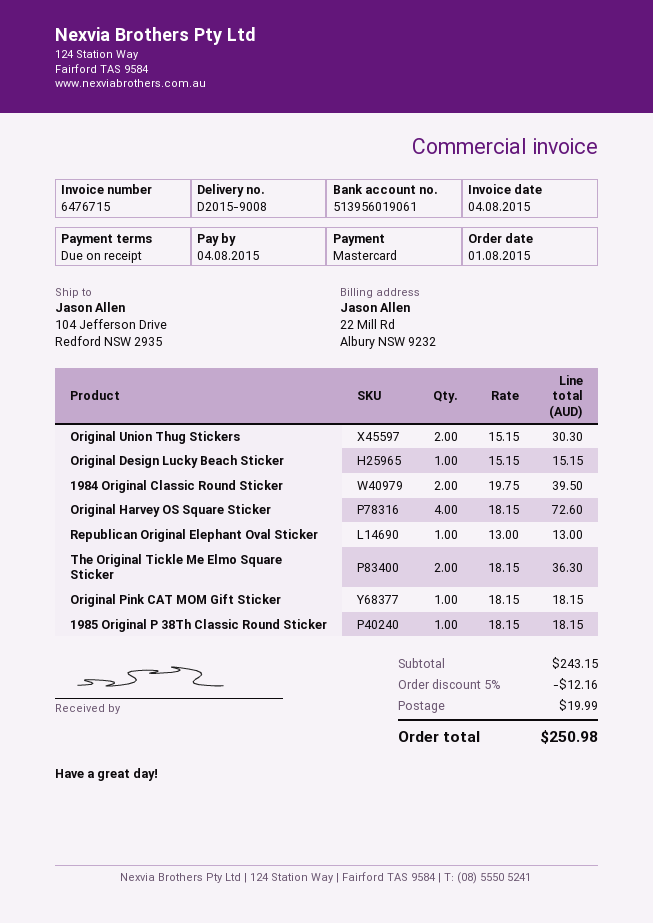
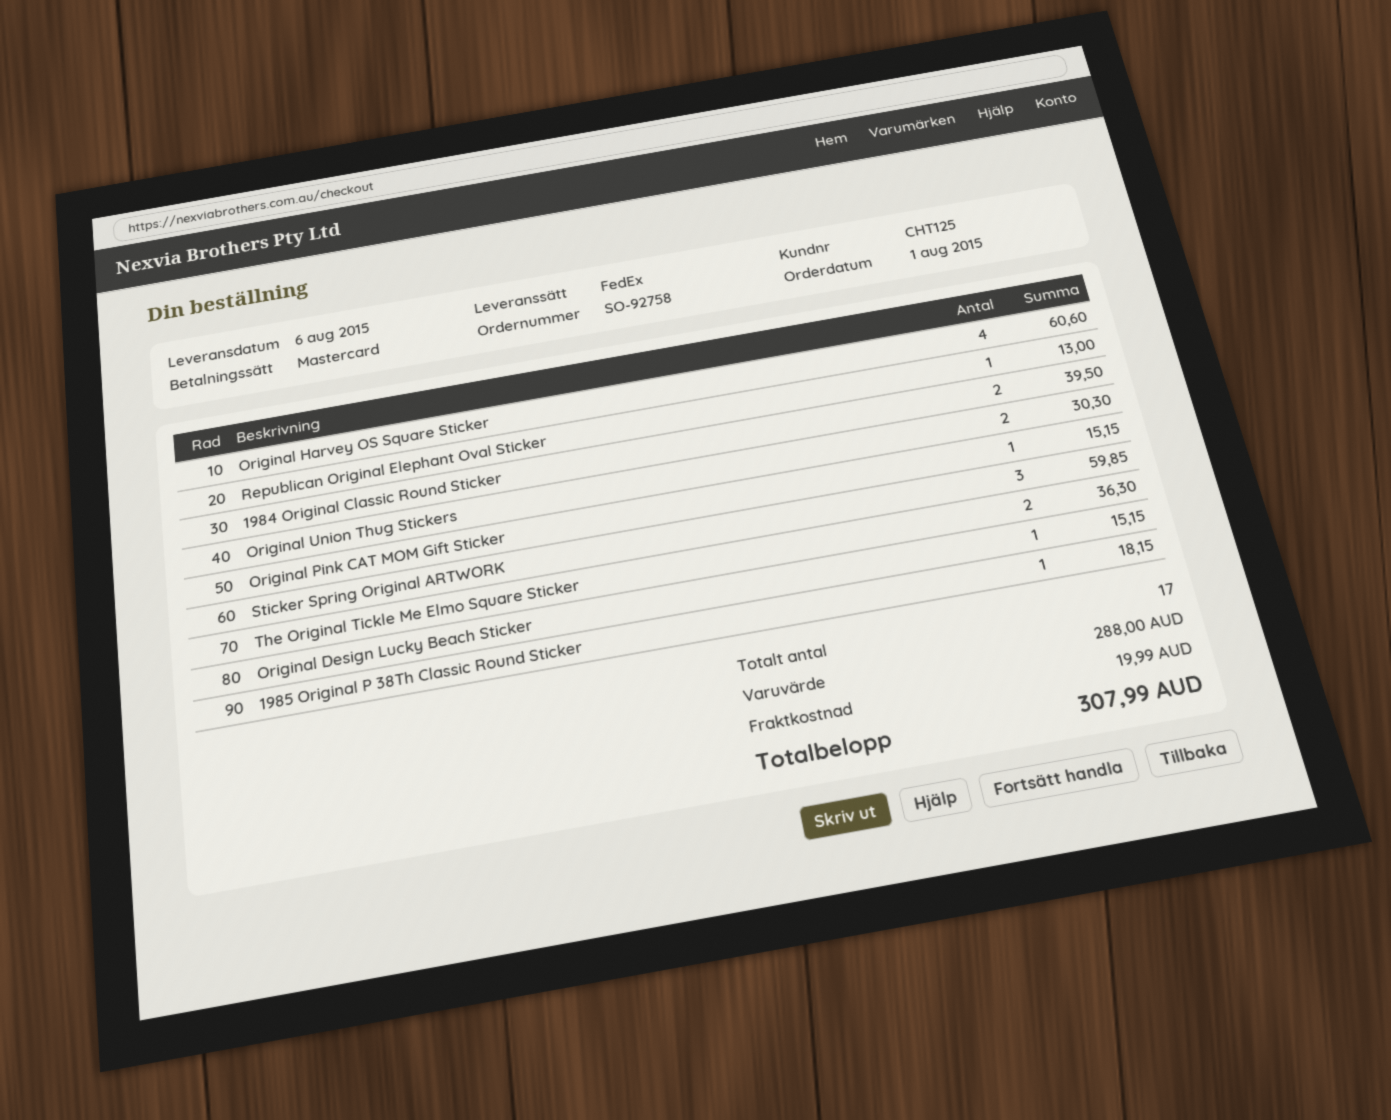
Original Harvey OS Square Sticker: 4 for 72.60 -> 4 for 60.60
Original Pink CAT MOM Gift Sticker: 1 for 18.15 -> 1 for 15.15
Sticker Spring Original ARTWORK: none -> 3 for 59.85
subtotal: 243.15 -> 288.00
discount: 5% = 12.16 -> none
total: 250.98 -> 307.99

